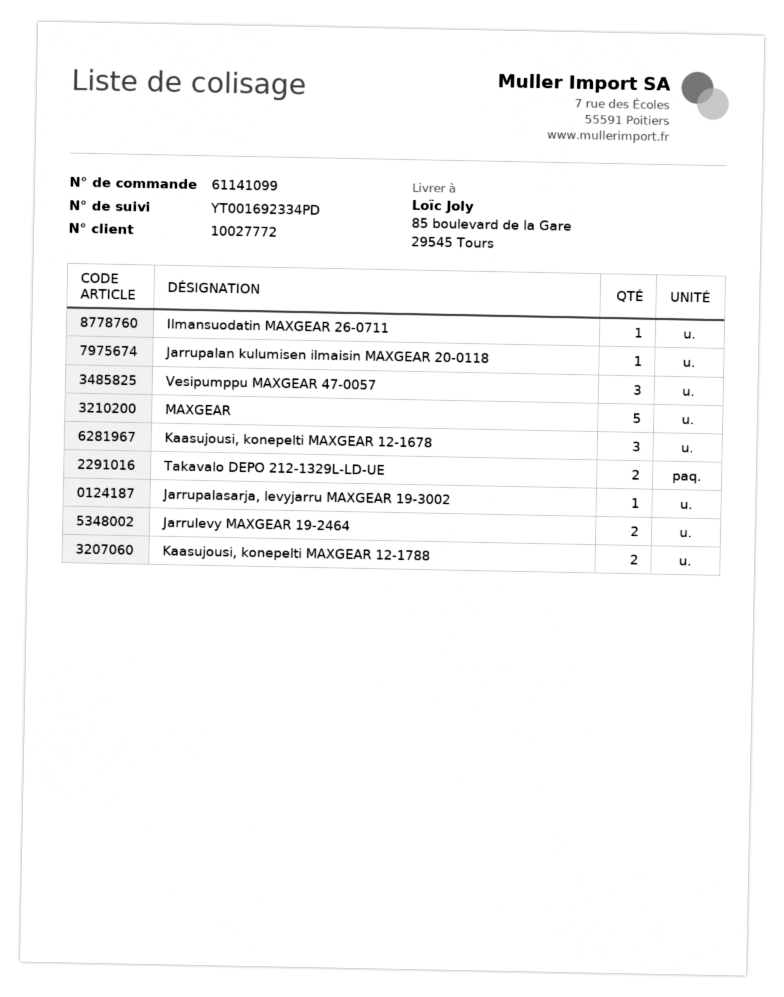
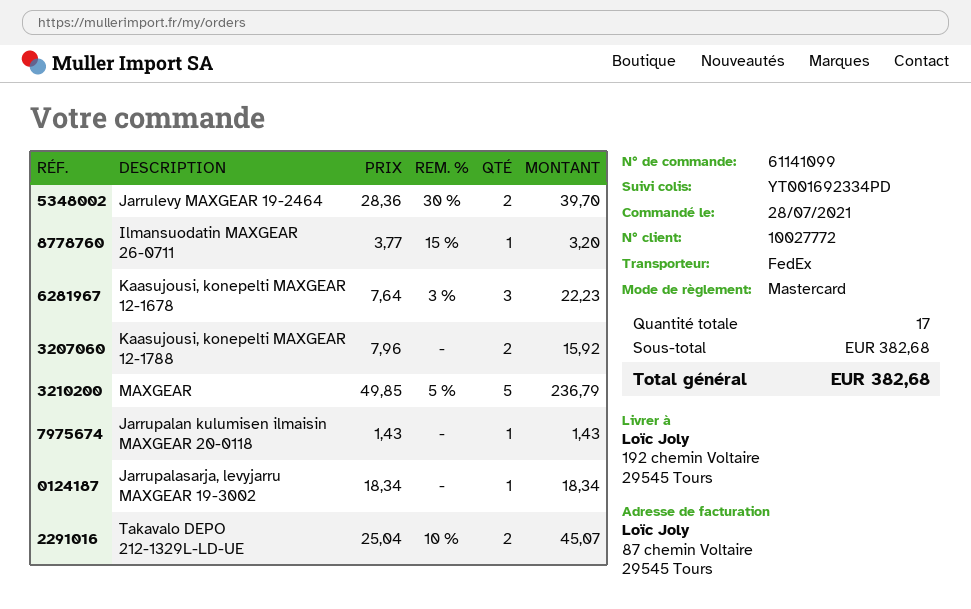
ship to: 85 boulevard de la Gare, 29545 Tours -> 192 chemin Voltaire, 29545 Tours
Vesipumppu MAXGEAR 47-0057: 3 -> none

